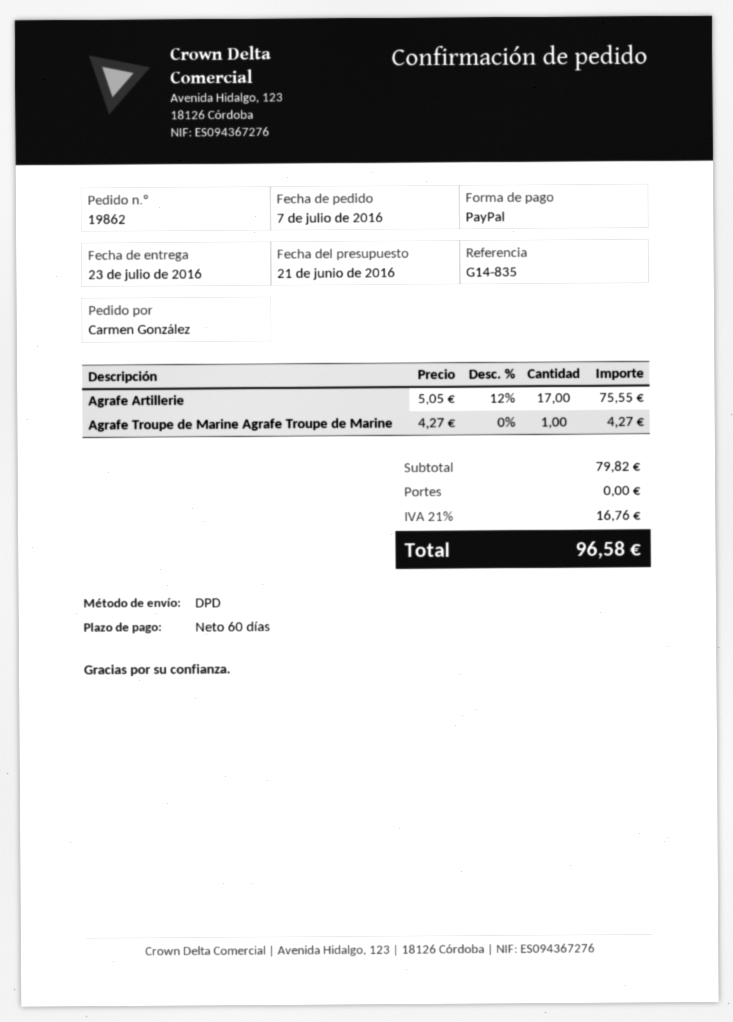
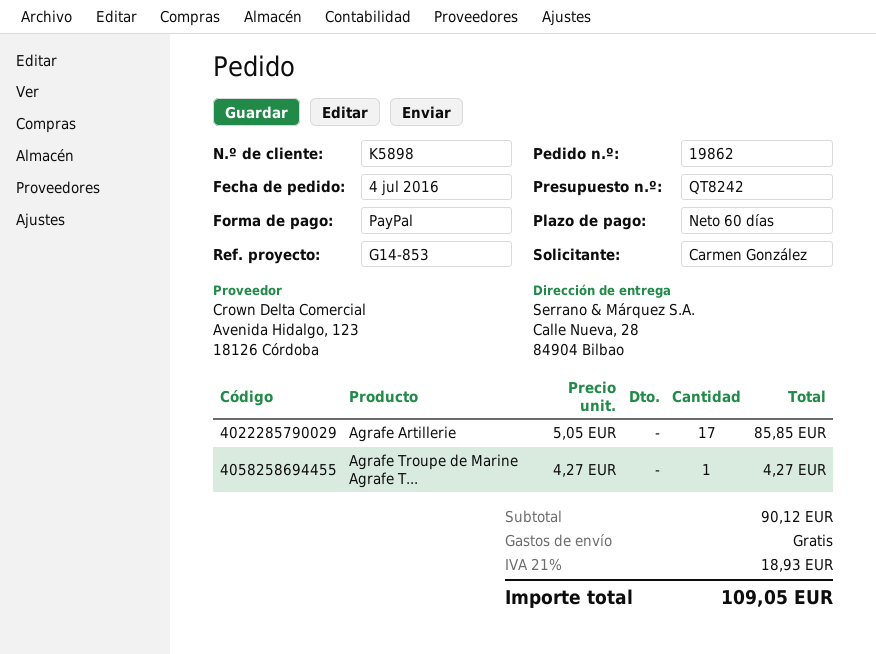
order date: 2016-07-07 -> 2016-07-04
reference: G14-835 -> G14-853
Agrafe Artillerie: 17 x 5.05 - 12% = 75.55 -> 17 x 5.05 = 85.85
subtotal: 79.82 -> 90.12
tax: 21% = 16.76 -> 21% = 18.93
total: 96.58 -> 109.05

